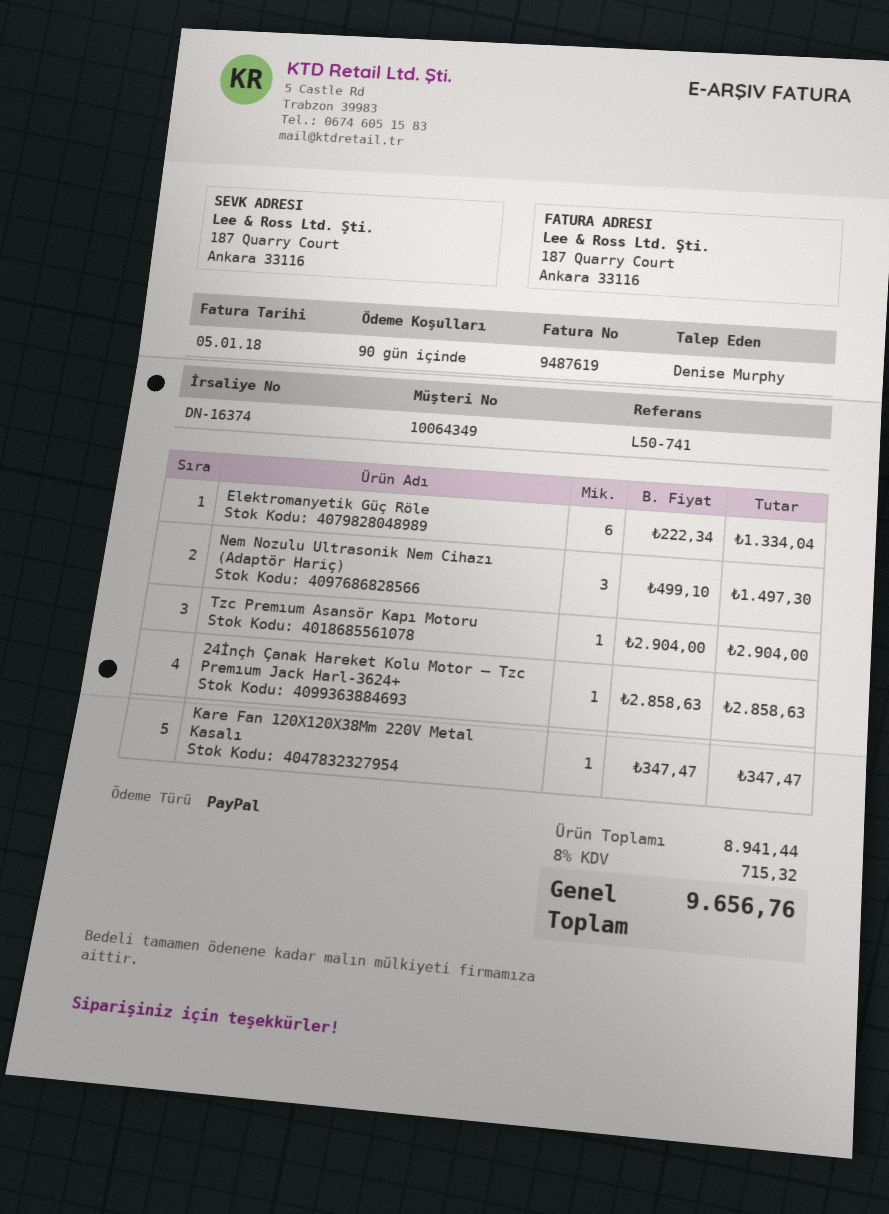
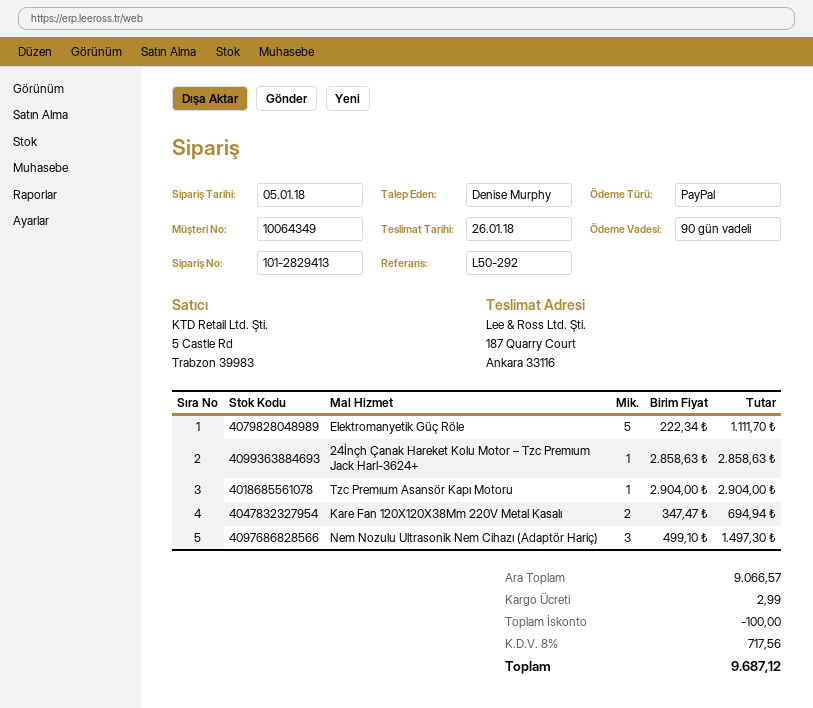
reference: L50-741 -> L50-292
Elektromanyetik Güç Röle: 6 x 222.34 = 1334.04 -> 5 x 222.34 = 1111.70
Kare Fan 120X120X38Mm 220V Metal Kasalı: 1 x 347.47 = 347.47 -> 2 x 347.47 = 694.94
subtotal: 8941.44 -> 9066.57
discount: none -> 100.00
shipping: none -> 2.99
tax: 8% = 715.32 -> 8% = 717.56
total: 9656.76 -> 9687.12

